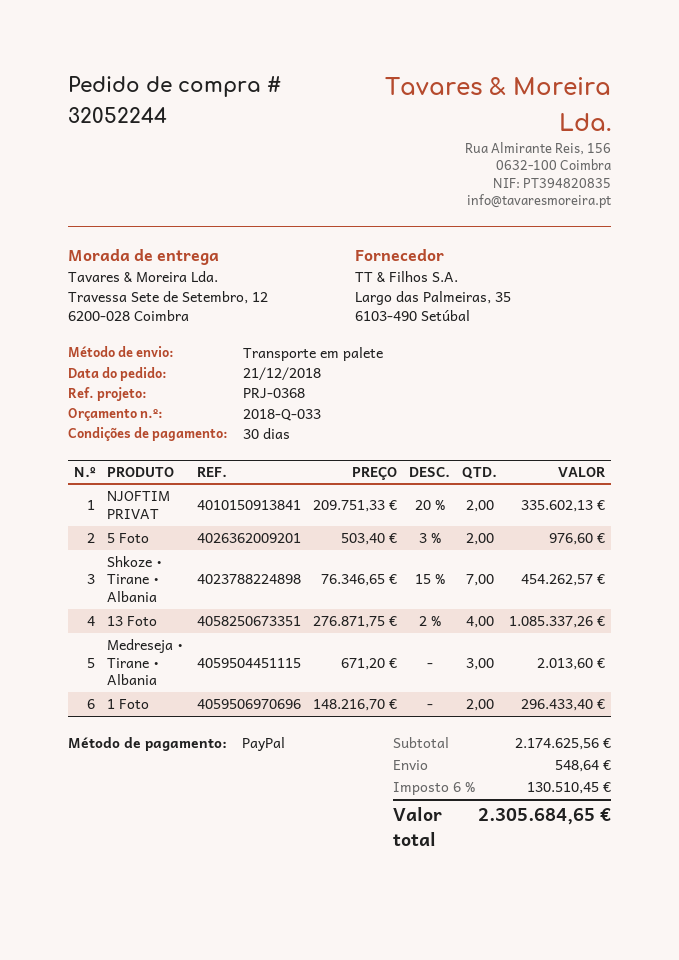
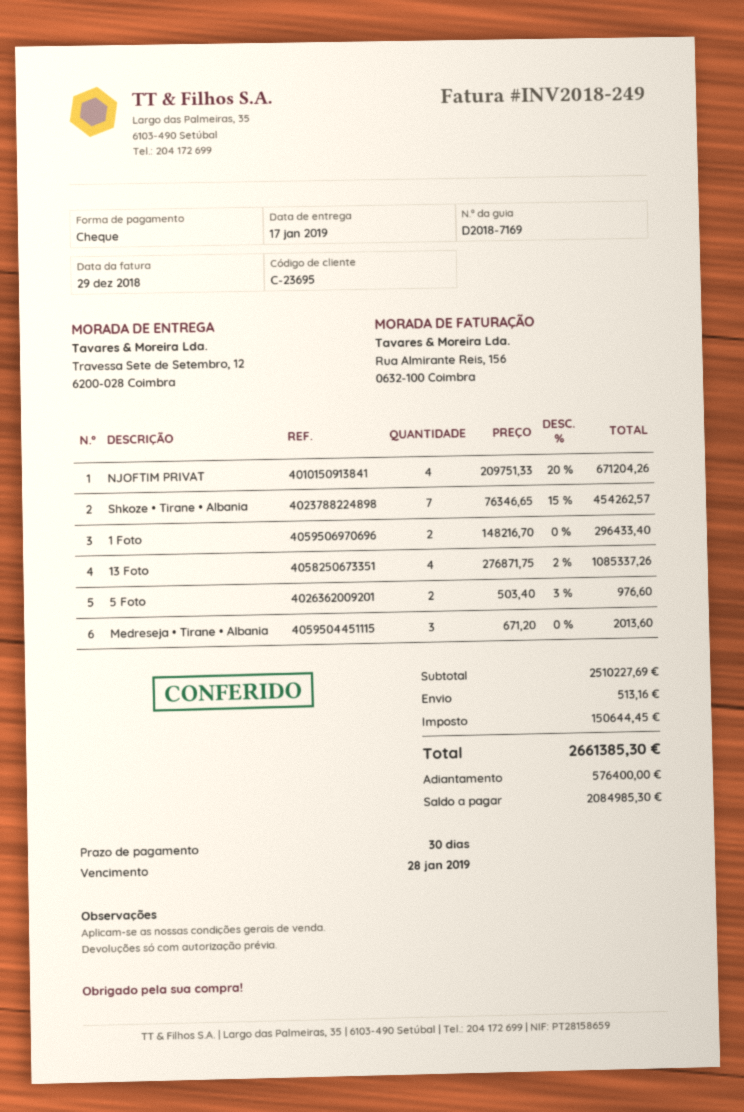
payment method: PayPal -> cheque
NJOFTIM PRIVAT: 2 x 209751.33 - 20% = 335602.13 -> 4 x 209751.33 - 20% = 671204.26
subtotal: 2174625.56 -> 2510227.69
shipping: 548.64 -> 513.16
tax: 130510.45 -> 150644.45
total: 2305684.65 -> 2661385.30

